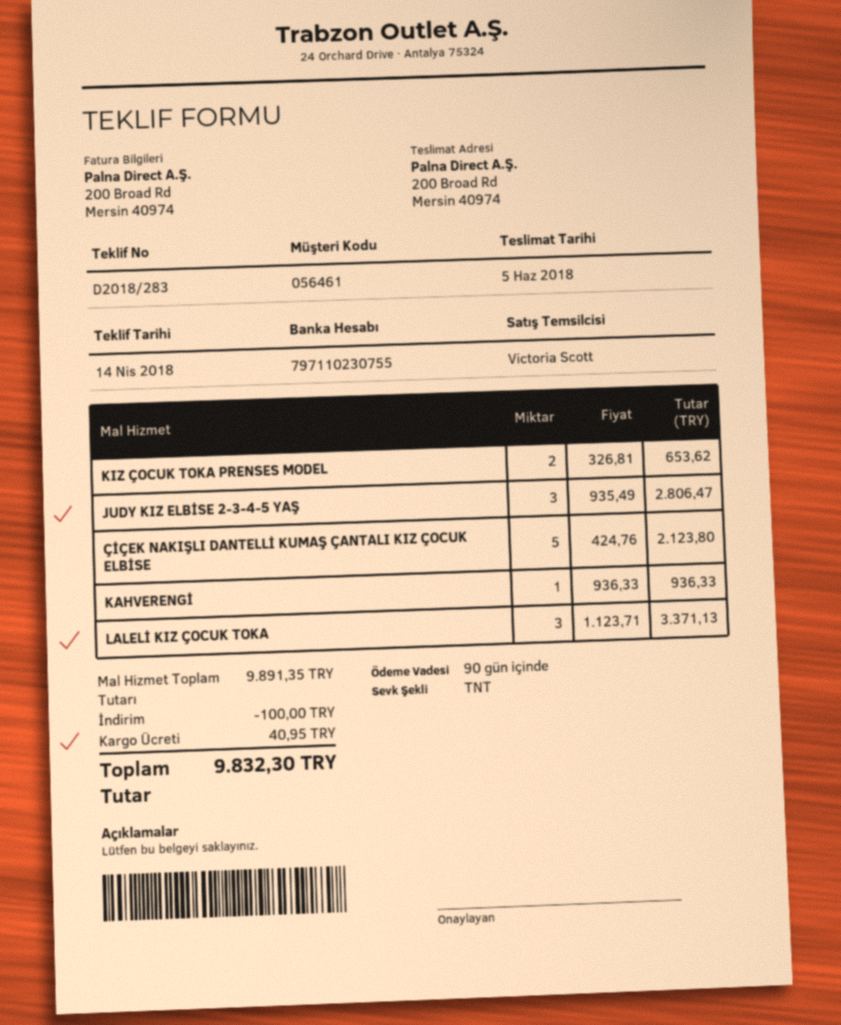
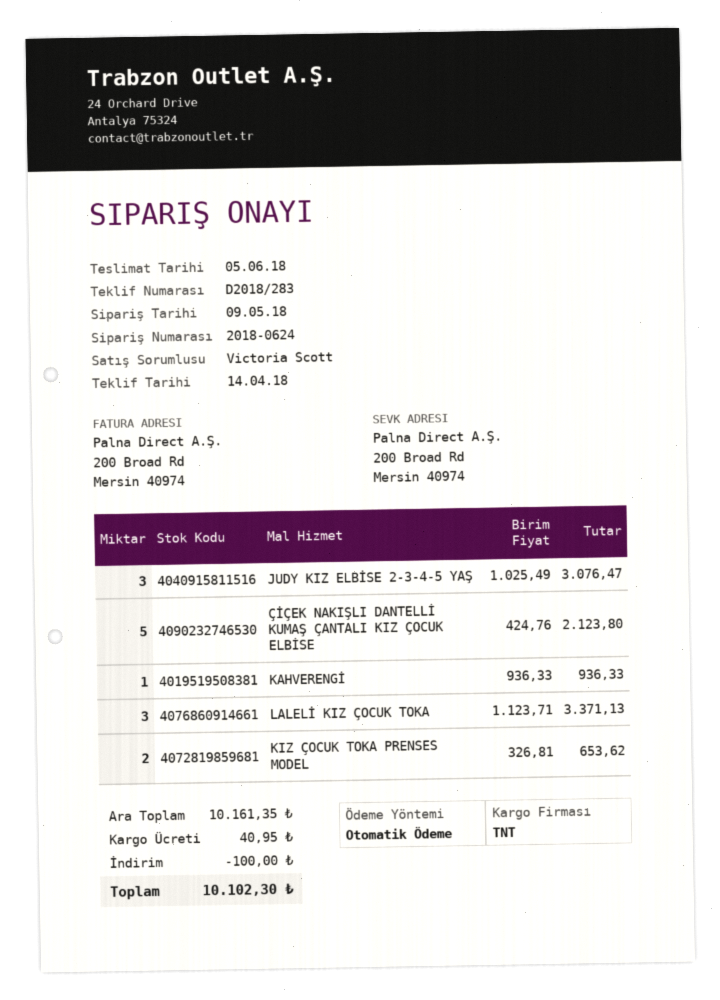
JUDY KIZ ELBİSE 2-3-4-5 YAŞ: 3 x 935.49 = 2806.47 -> 3 x 1025.49 = 3076.47
subtotal: 9891.35 -> 10161.35
total: 9832.30 -> 10102.30

